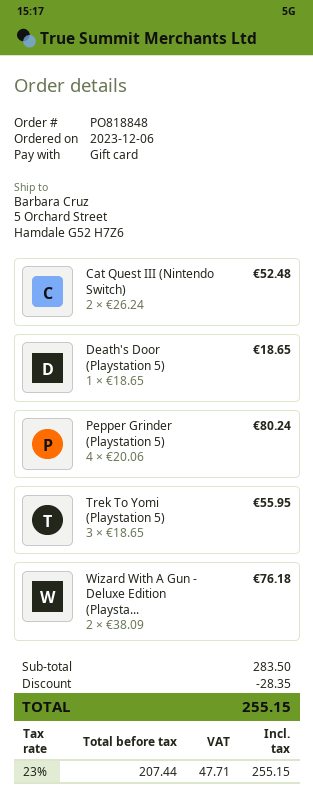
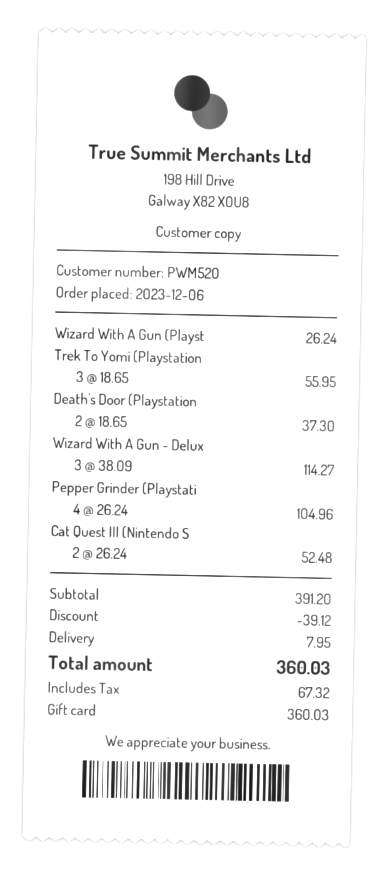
Death's Door (Playstation 5): 1 x 18.65 = 18.65 -> 2 x 18.65 = 37.30
Pepper Grinder (Playstation 5): 4 x 20.06 = 80.24 -> 4 x 26.24 = 104.96
Wizard With A Gun - Deluxe Edition (Playsta...: 2 x 38.09 = 76.18 -> 3 x 38.09 = 114.27
Wizard With A Gun (Playst: none -> 1 x 26.24 = 26.24
subtotal: 283.50 -> 391.20
discount: 28.35 -> 39.12
shipping: none -> 7.95
tax: 47.71 -> 67.32
total: 255.15 -> 360.03

